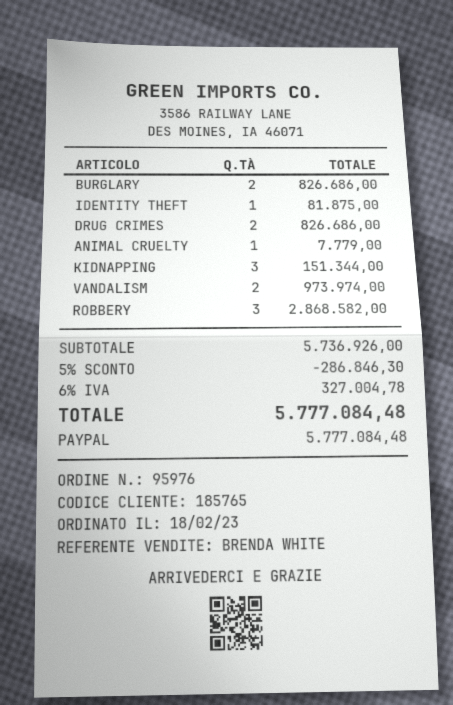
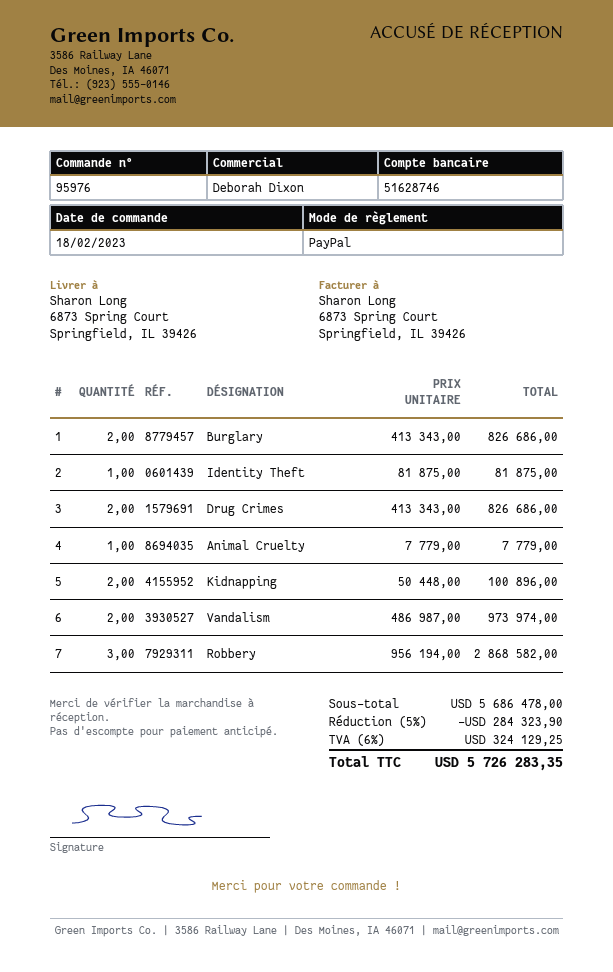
sales rep: BRENDA WHITE -> Deborah Dixon
KIDNAPPING: 3 for 151344.00 -> 2 for 100896.00
subtotal: 5736926.00 -> 5686478.00
discount: 5% = 286846.30 -> 5% = 284323.90
tax: 6% = 327004.78 -> 6% = 324129.25
total: 5777084.48 -> 5726283.35

